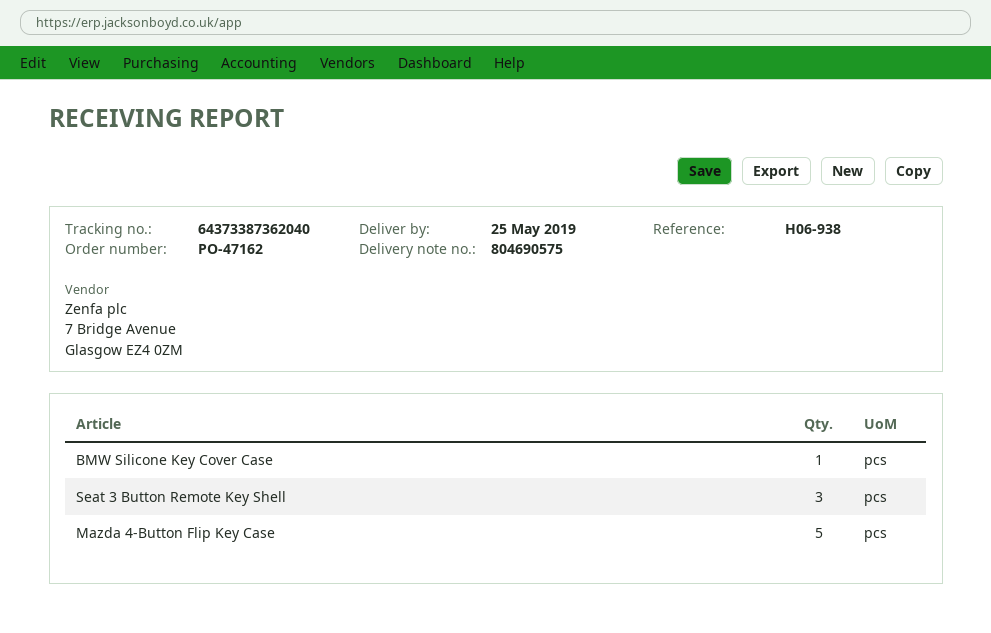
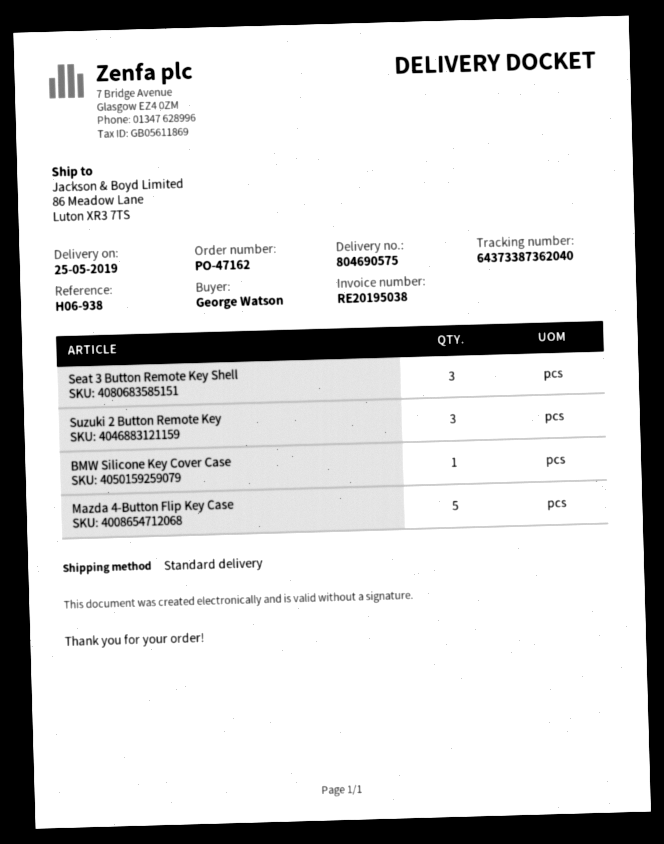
Suzuki 2 Button Remote Key: none -> 3

